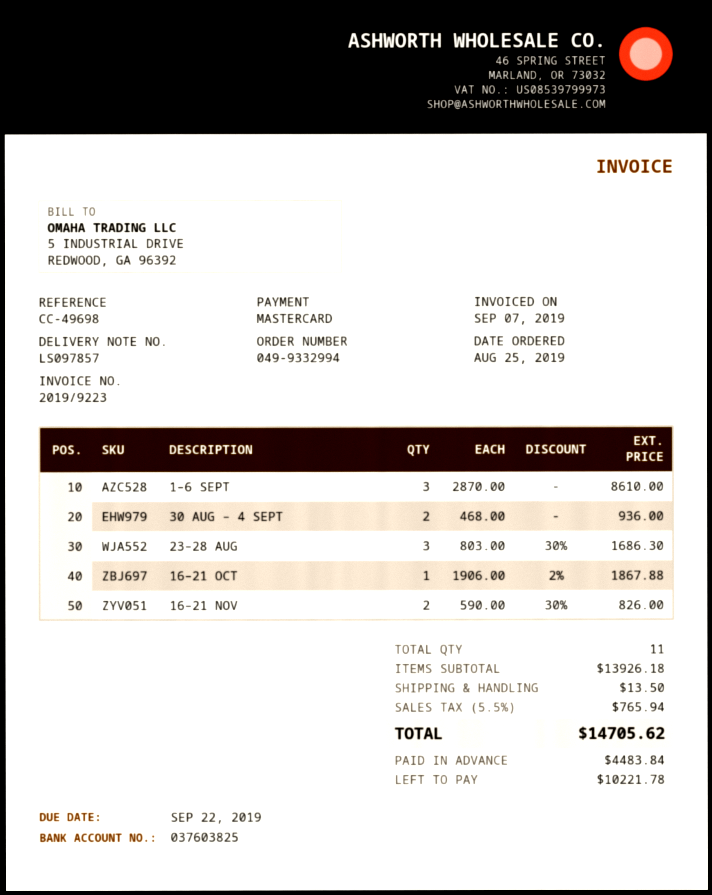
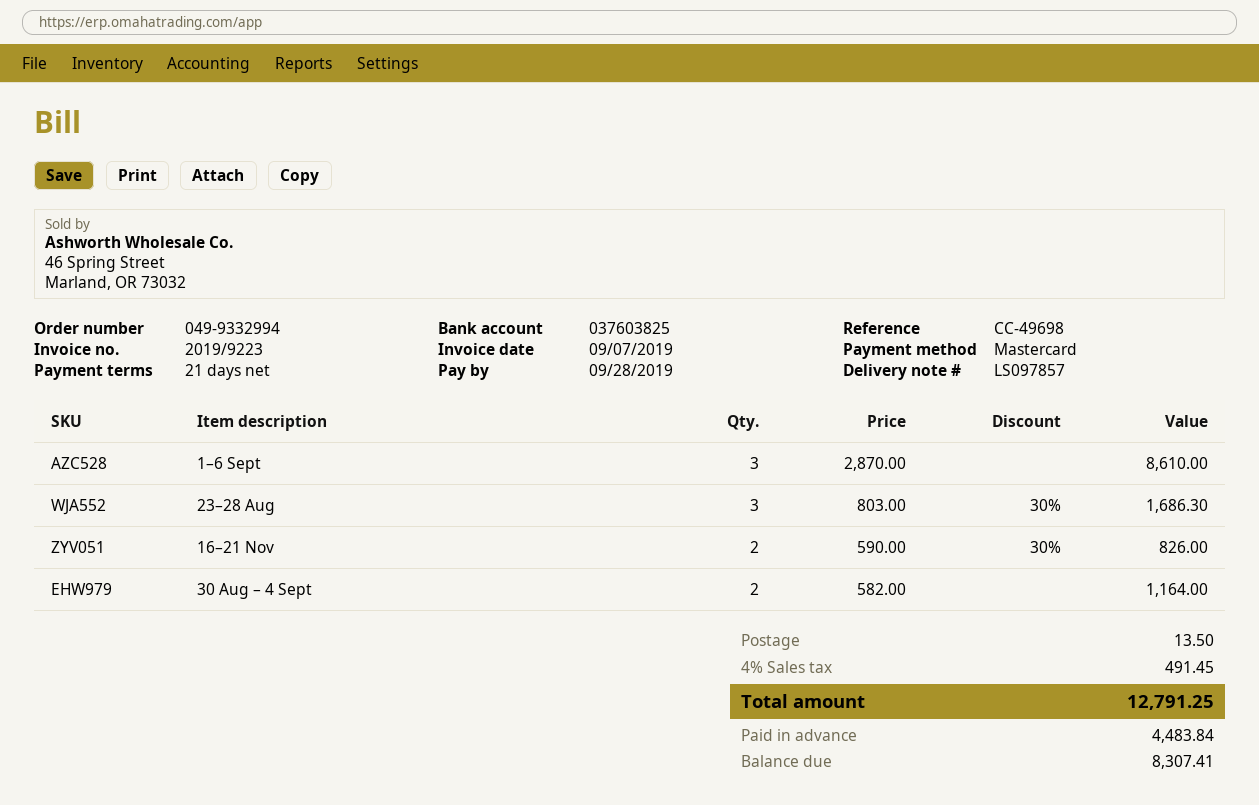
due date: 2019-09-22 -> 2019-09-28
30 AUG – 4 SEPT: 2 x 468.00 = 936.00 -> 2 x 582.00 = 1164.00
16–21 OCT: 1 x 1906.00 - 2% = 1867.88 -> none
tax: 5.5% = 765.94 -> 4% = 491.45
total: 14705.62 -> 12791.25
balance: 10221.78 -> 8307.41

